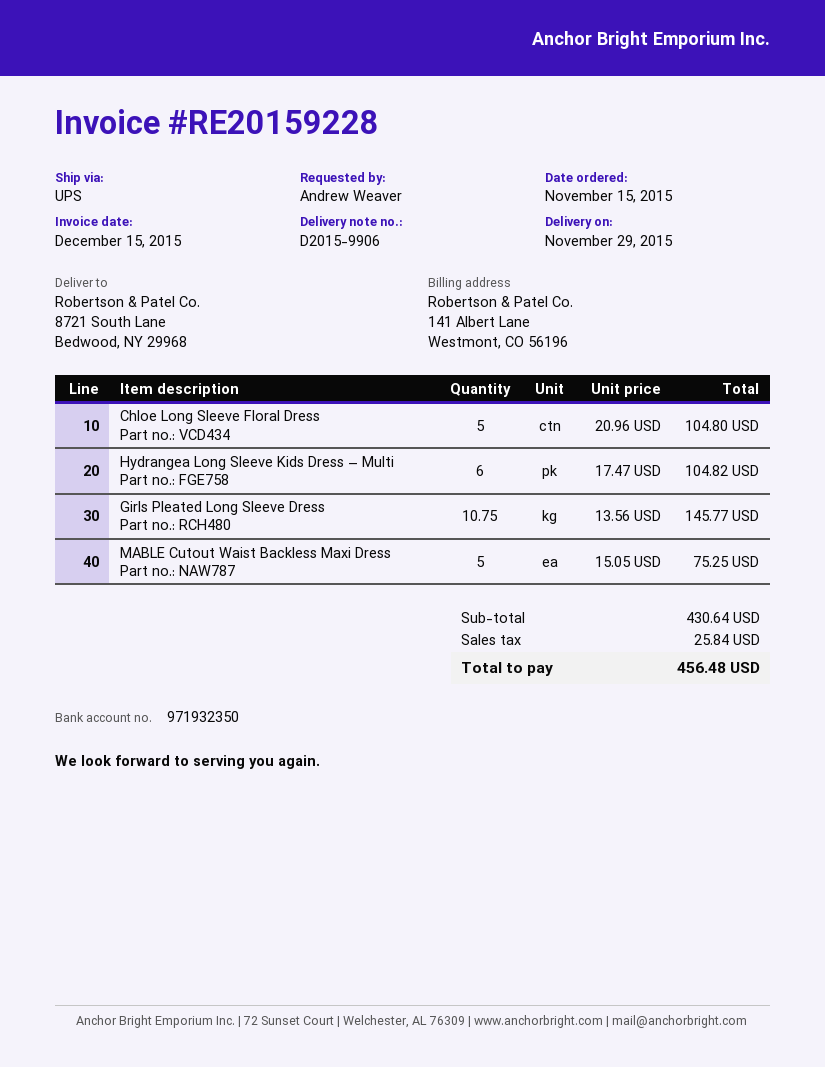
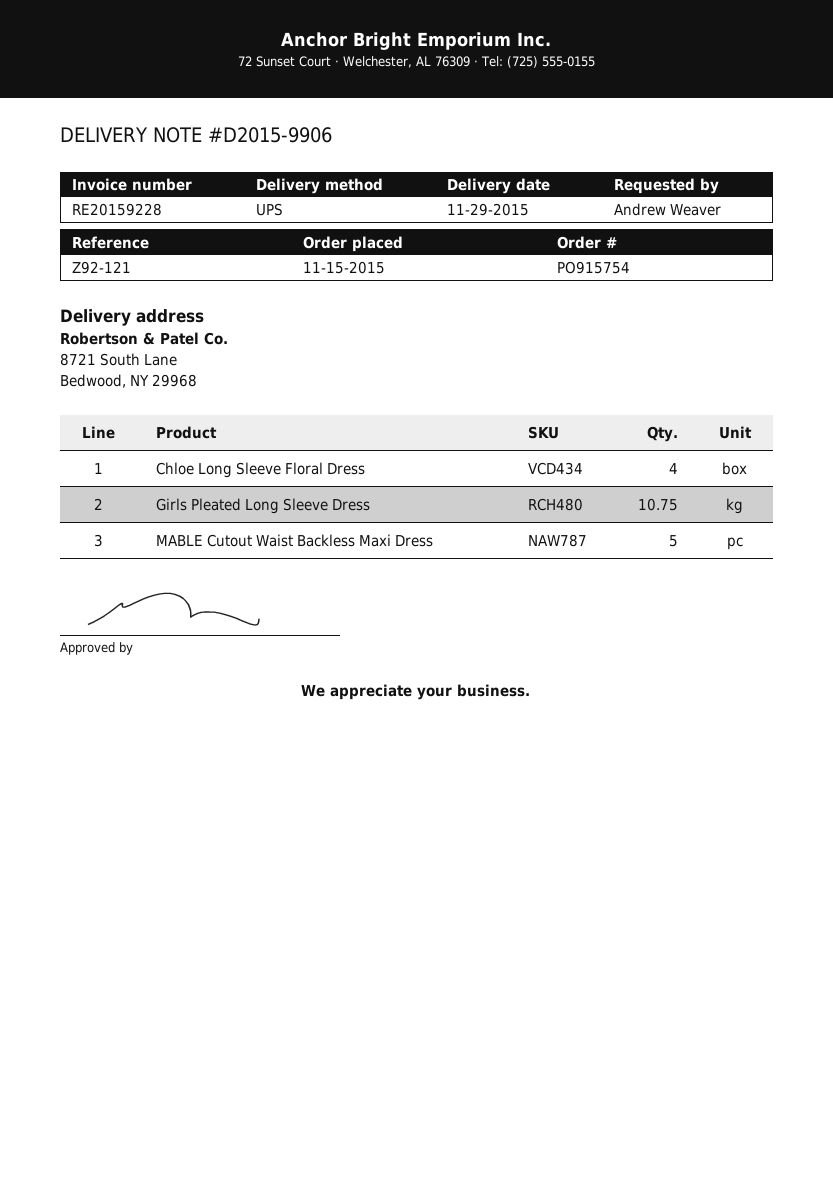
Chloe Long Sleeve Floral Dress: 5 -> 4
Hydrangea Long Sleeve Kids Dress – Multi: 6 -> none

